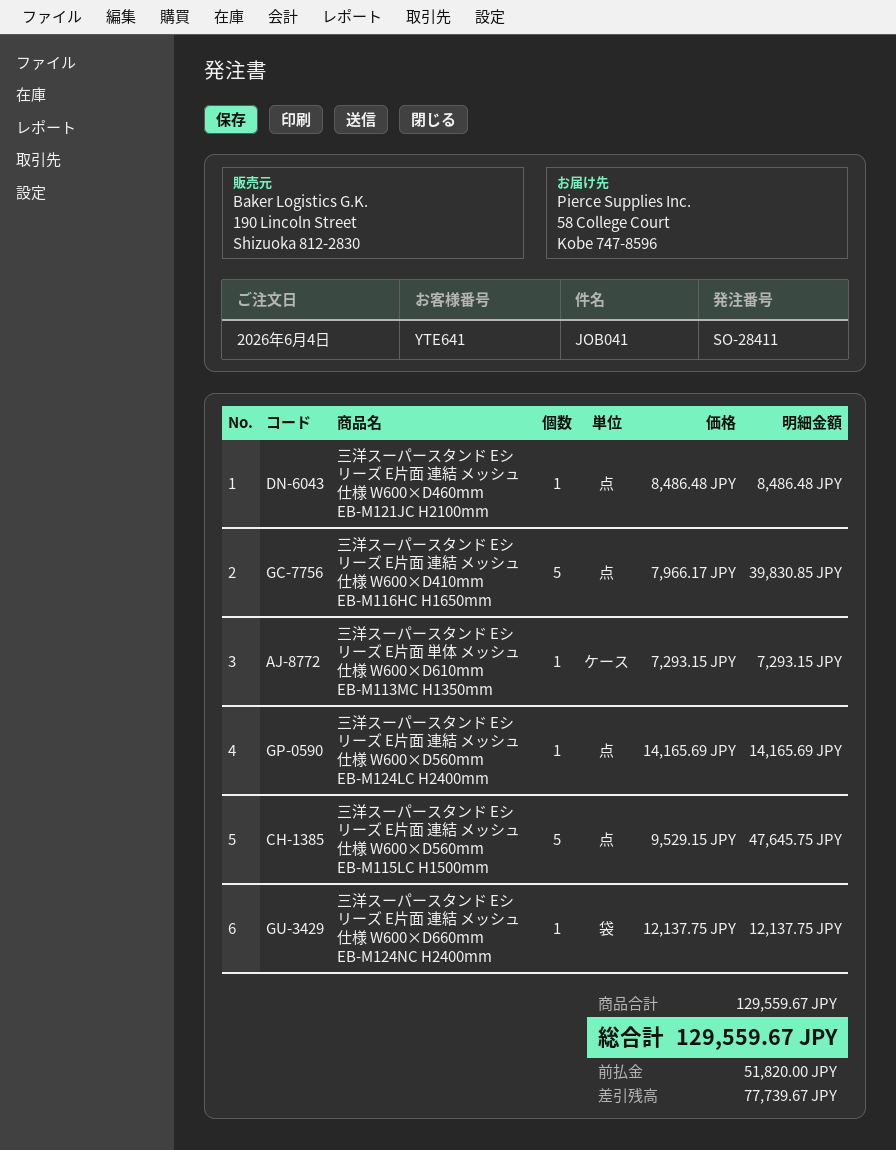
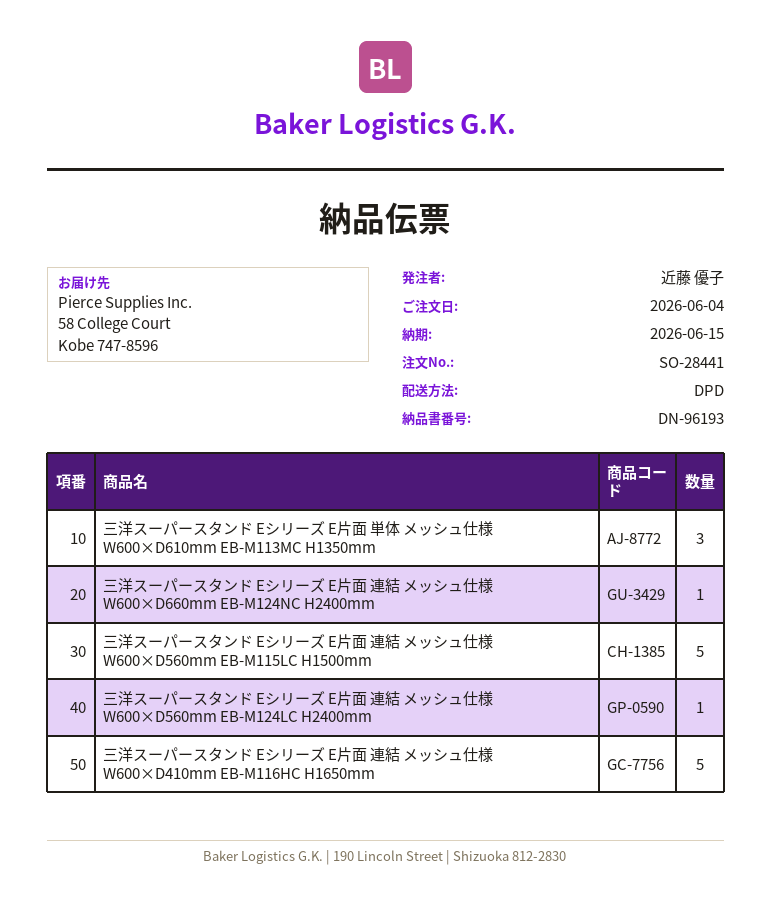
order number: SO-28411 -> SO-28441
三洋スーパースタンド Eシリーズ E片面 連結 メッシュ仕様 W600×D460mm EB-M121JC H2100mm: 1 -> none
三洋スーパースタンド Eシリーズ E片面 単体 メッシュ仕様 W600×D610mm EB-M113MC H1350mm: 1 -> 3

